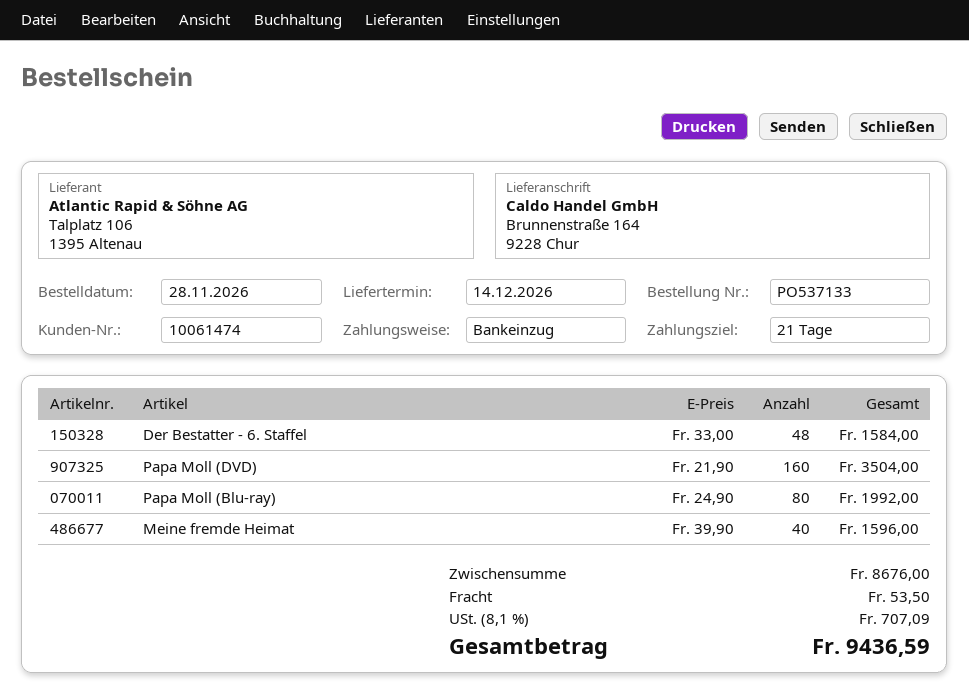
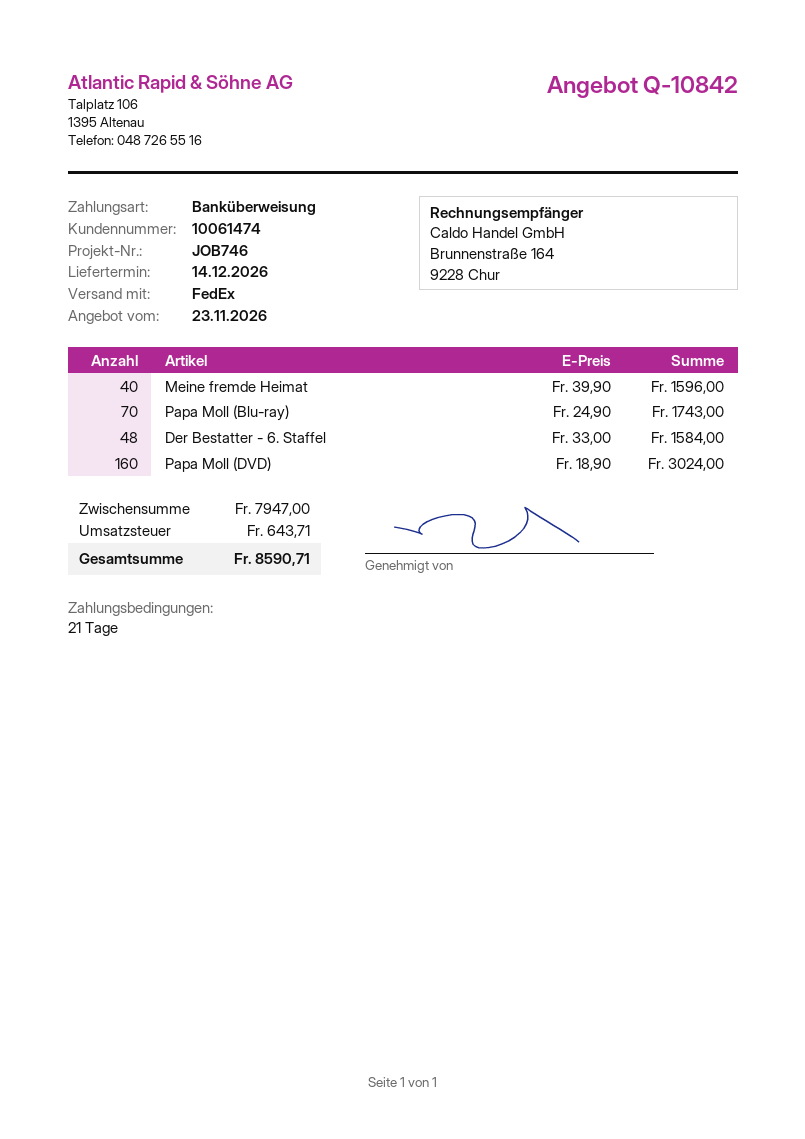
payment method: direct debit -> bank transfer
Papa Moll (DVD): 160 x 21.90 = 3504.00 -> 160 x 18.90 = 3024.00
Papa Moll (Blu-ray): 80 x 24.90 = 1992.00 -> 70 x 24.90 = 1743.00
subtotal: 8676.00 -> 7947.00
shipping: 53.50 -> none
tax: 707.09 -> 643.71
total: 9436.59 -> 8590.71

